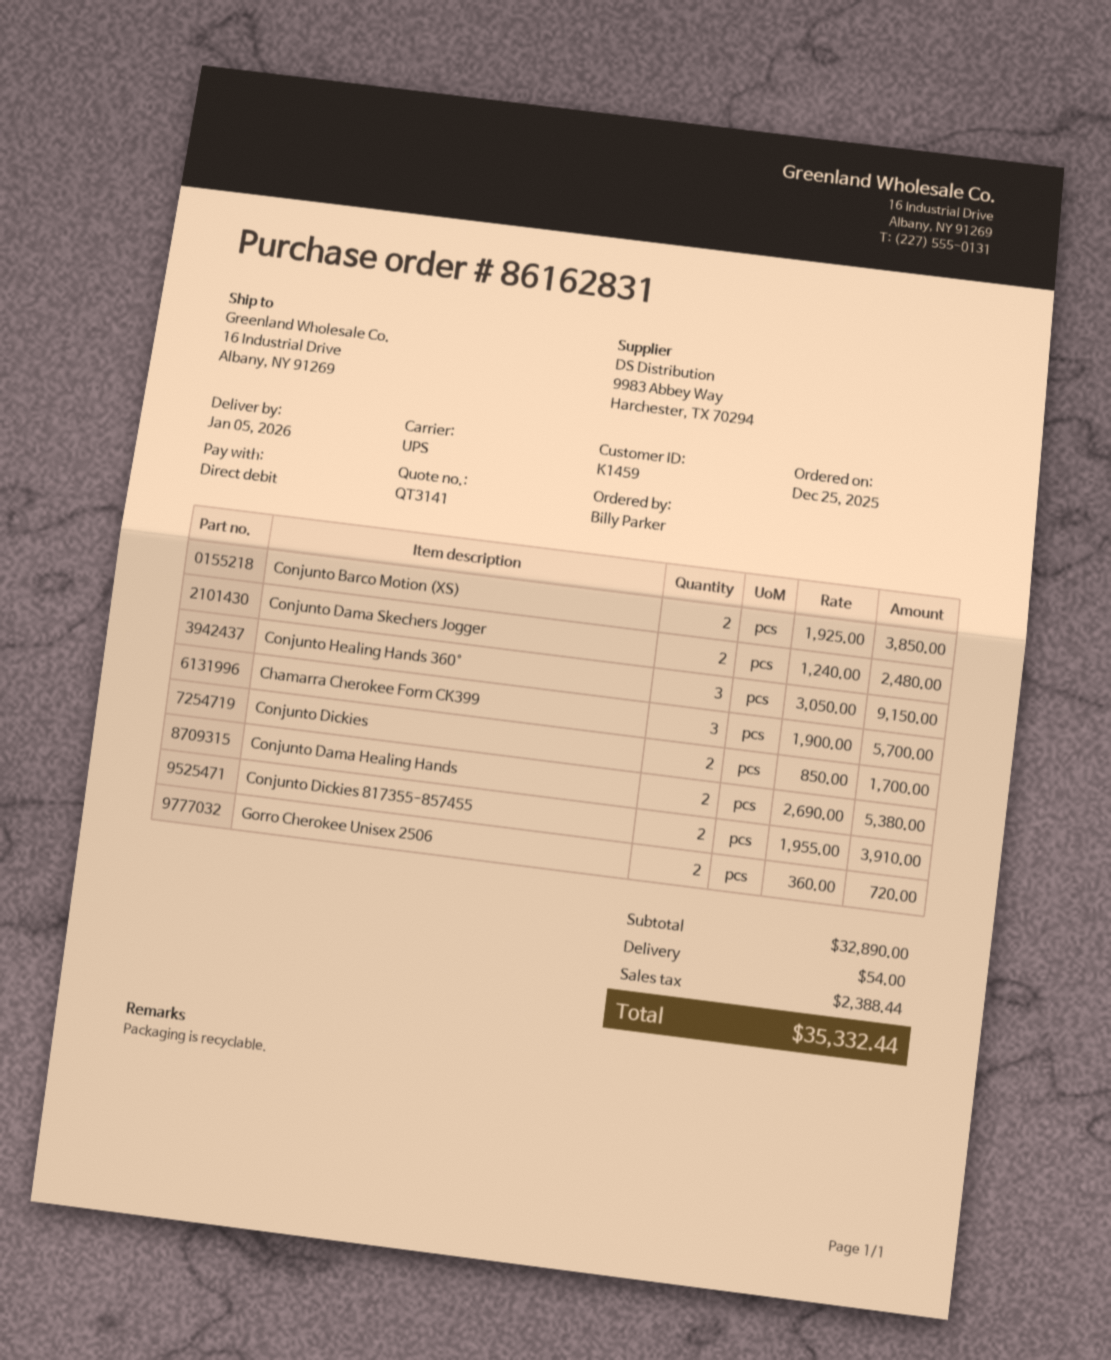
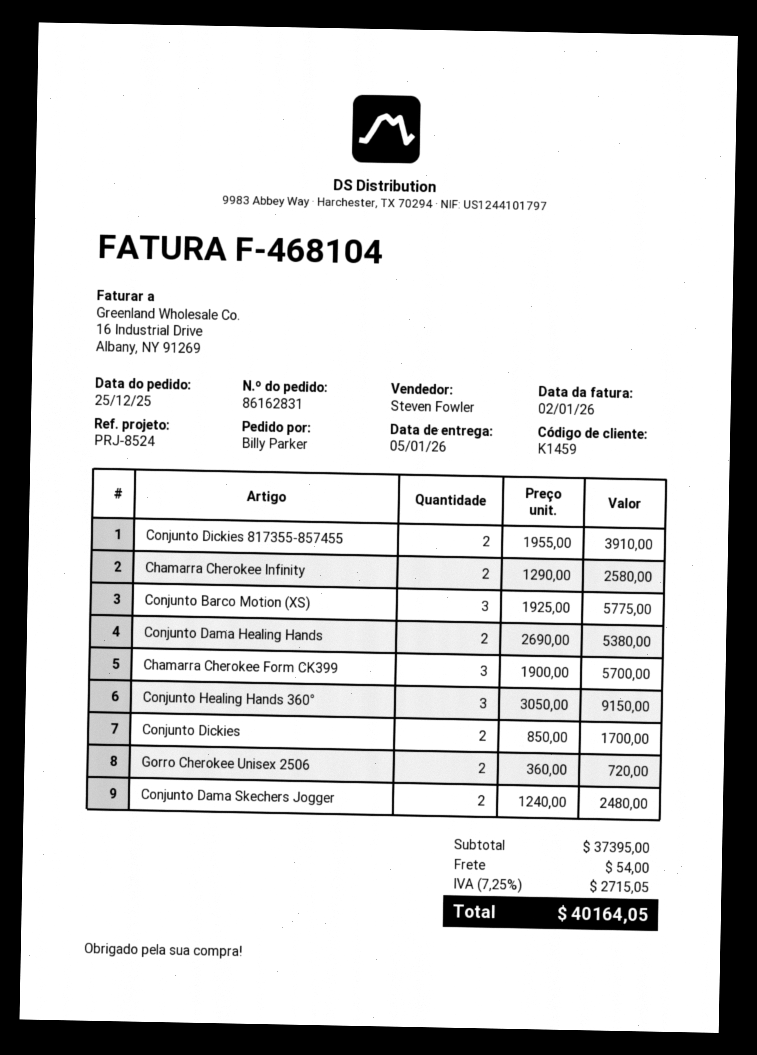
Conjunto Barco Motion (XS): 2 x 1925.00 = 3850.00 -> 3 x 1925.00 = 5775.00
Chamarra Cherokee Infinity: none -> 2 x 1290.00 = 2580.00
subtotal: 32890.00 -> 37395.00
tax: 2388.44 -> 2715.05
total: 35332.44 -> 40164.05

